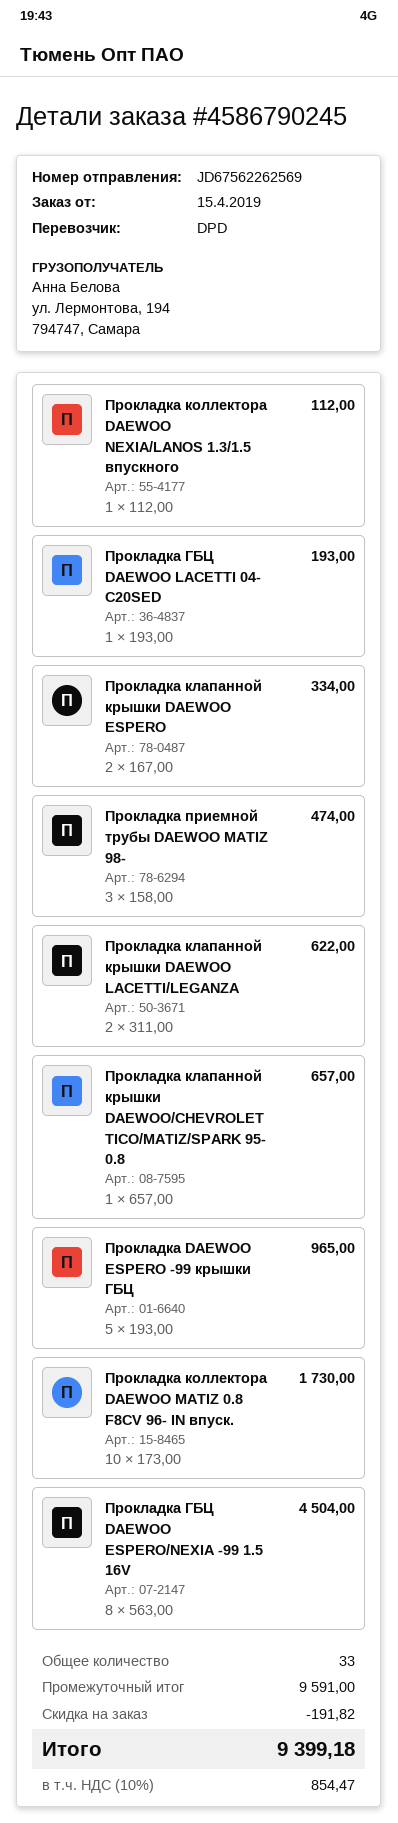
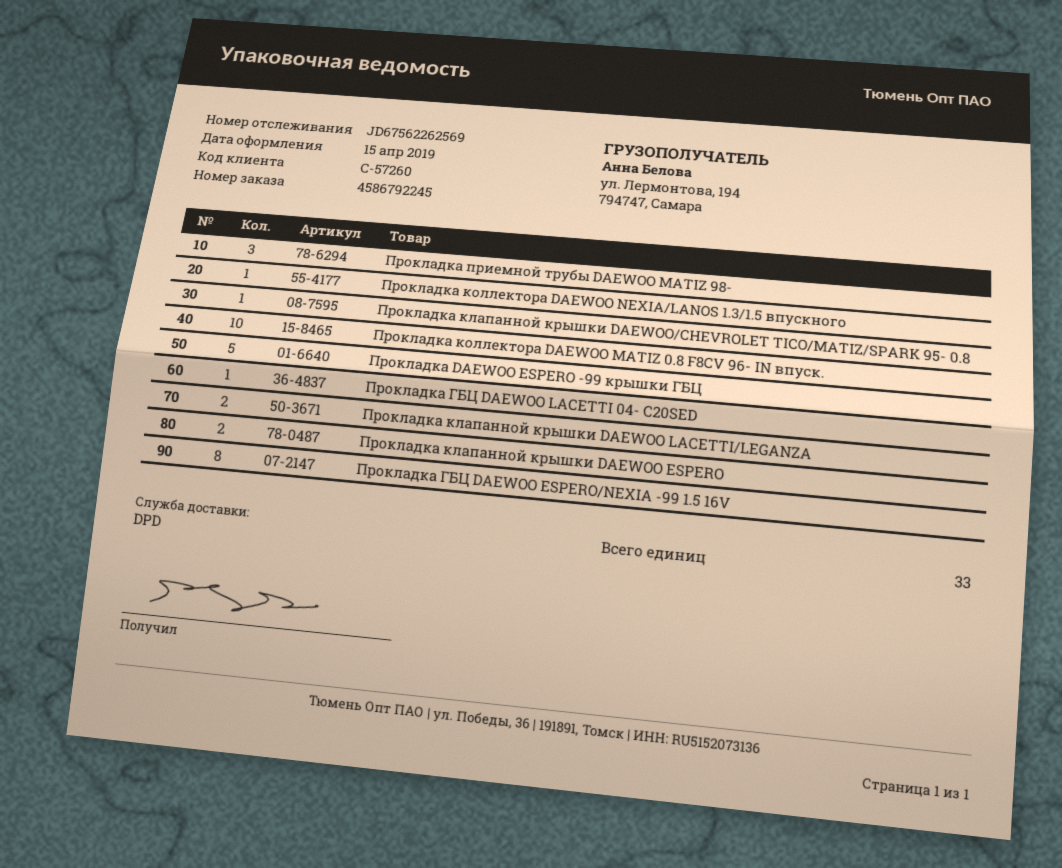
order number: 4586790245 -> 4586792245

